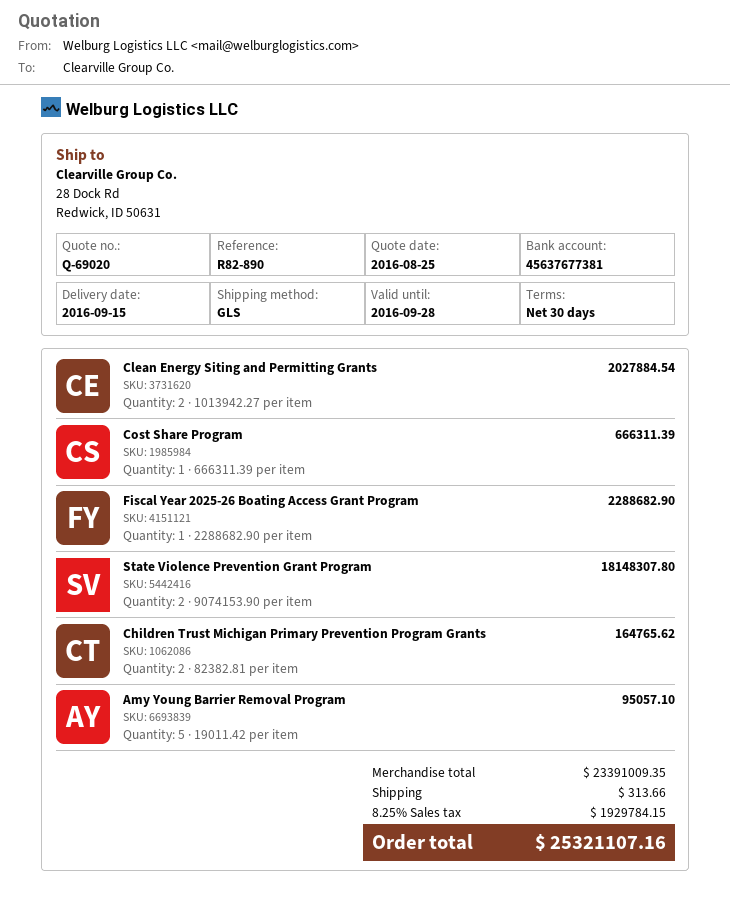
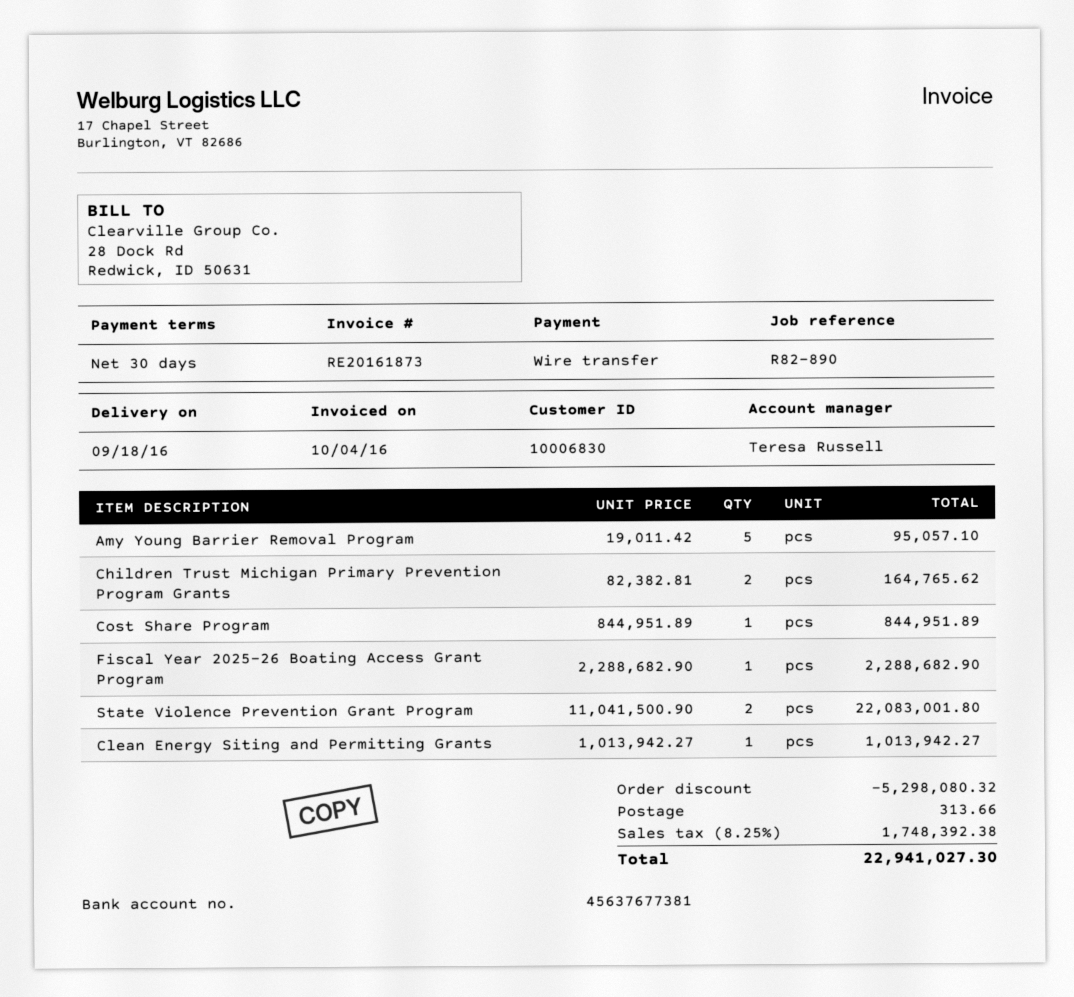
delivery date: 2016-09-15 -> 2016-09-18
Clean Energy Siting and Permitting Grants: 2 x 1013942.27 = 2027884.54 -> 1 x 1013942.27 = 1013942.27
Cost Share Program: 1 x 666311.39 = 666311.39 -> 1 x 844951.89 = 844951.89
State Violence Prevention Grant Program: 2 x 9074153.90 = 18148307.80 -> 2 x 11041500.90 = 22083001.80
discount: none -> 5298080.32
tax: 8.25% = 1929784.15 -> 8.25% = 1748392.38
total: 25321107.16 -> 22941027.30

